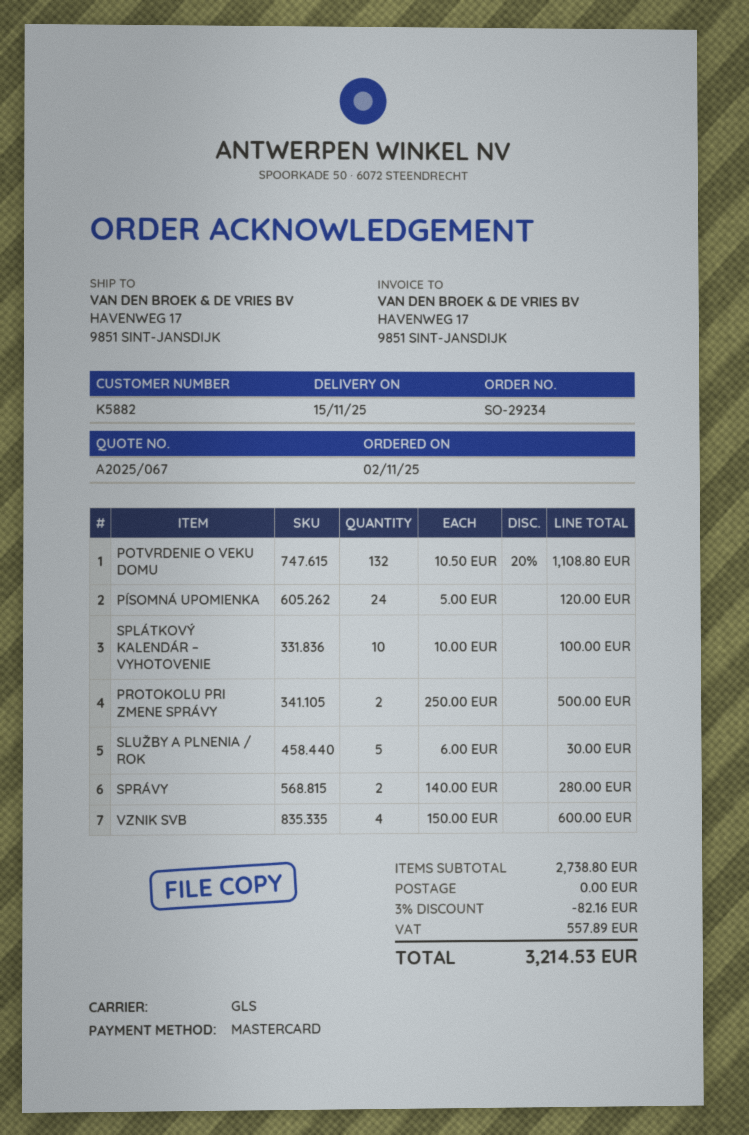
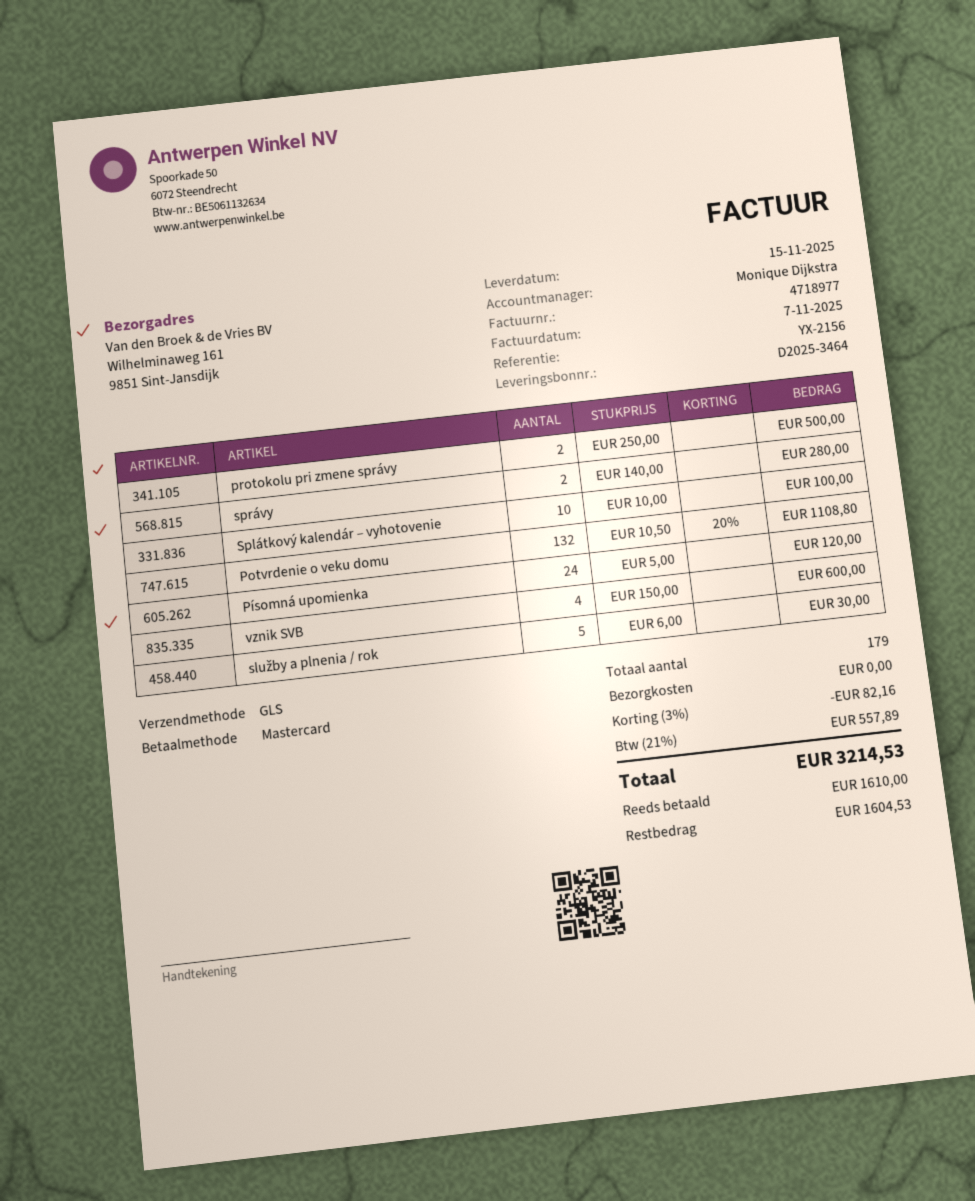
ship to: HAVENWEG 17, 9851 SINT-JANSDIJK -> Wilhelminaweg 161, 9851 Sint-Jansdijk

